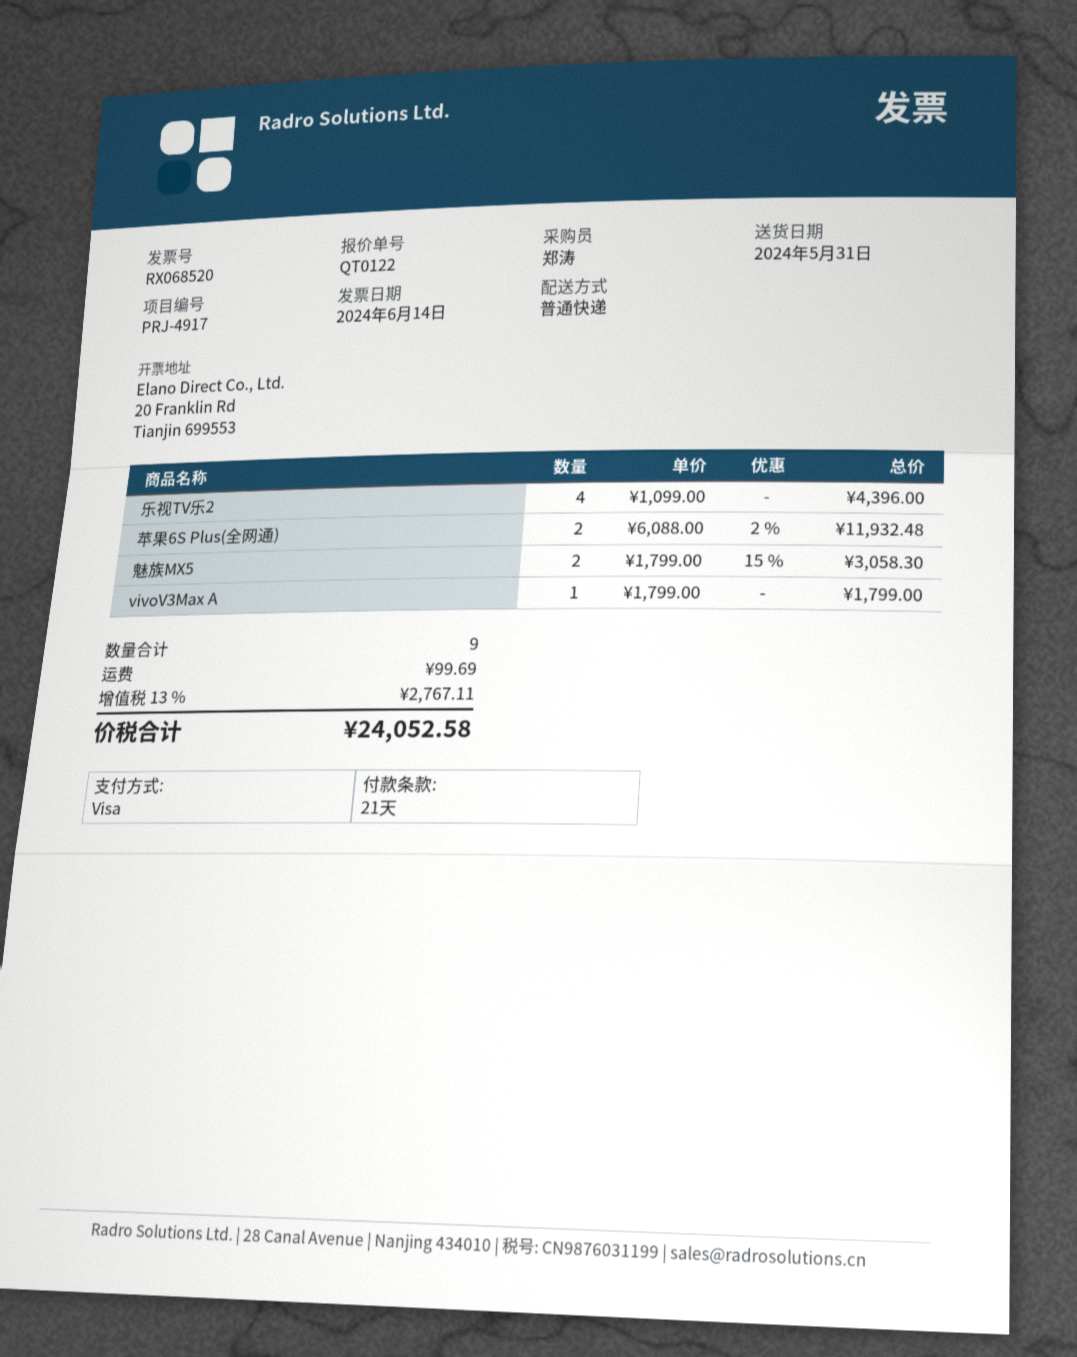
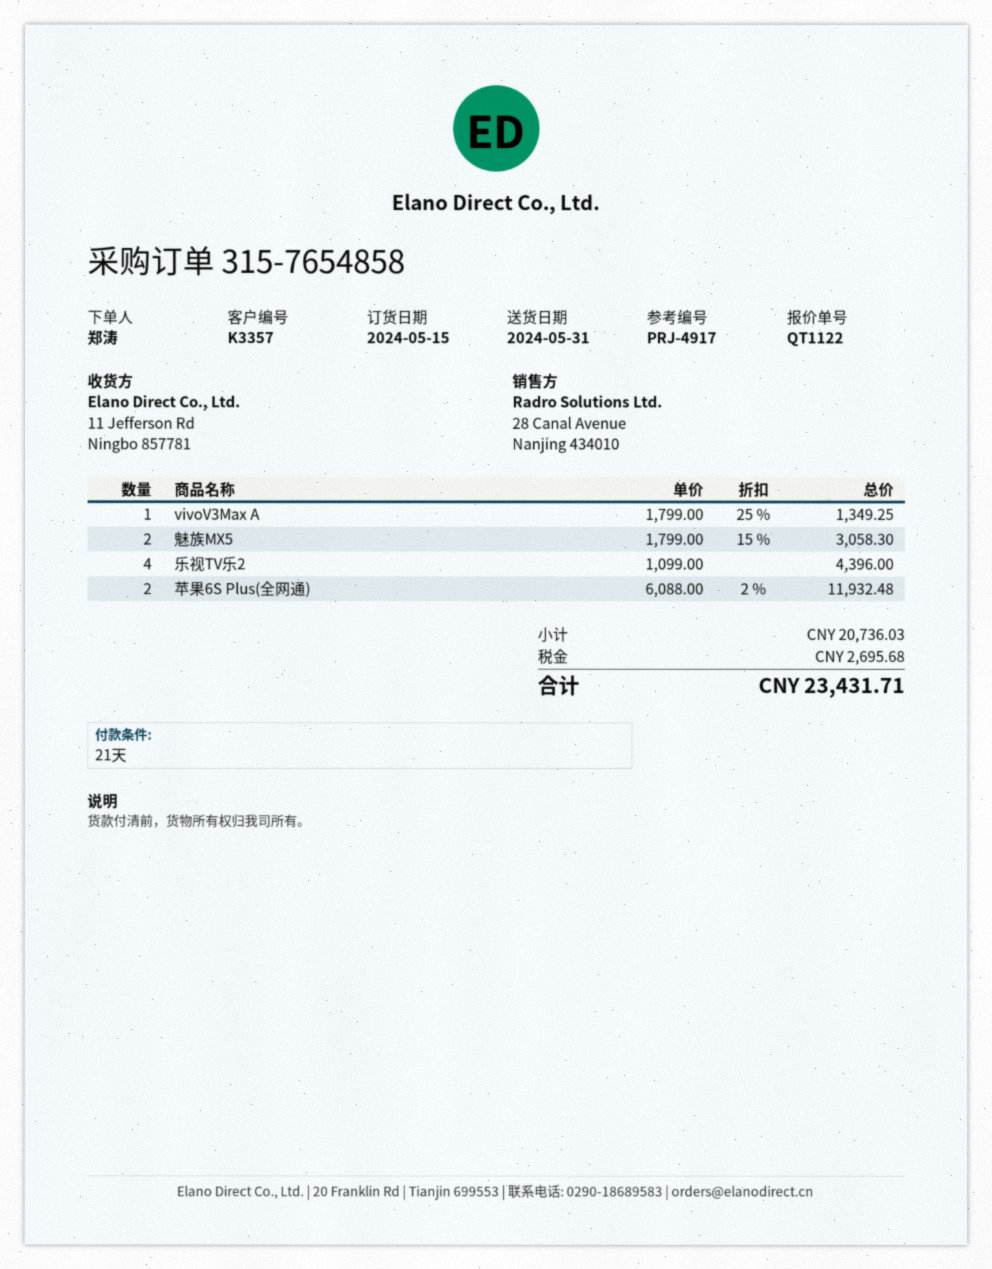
quote number: QT0122 -> QT1122
vivoV3Max A: 1 x 1799.00 = 1799.00 -> 1 x 1799.00 - 25% = 1349.25
shipping: 99.69 -> none
tax: 2767.11 -> 2695.68
total: 24052.58 -> 23431.71

